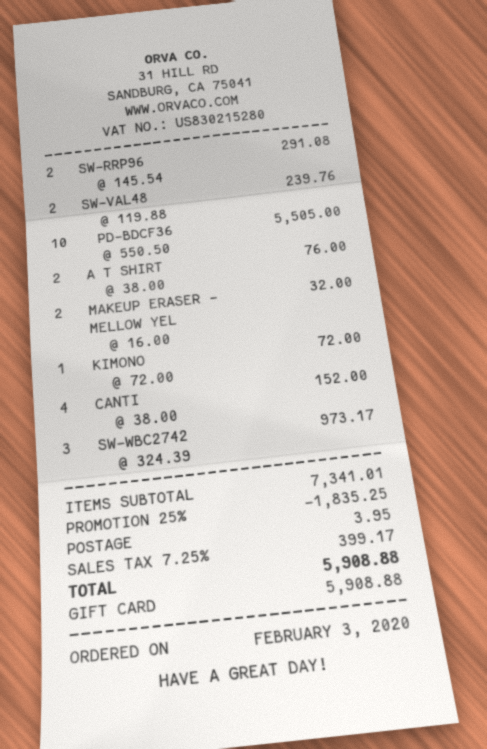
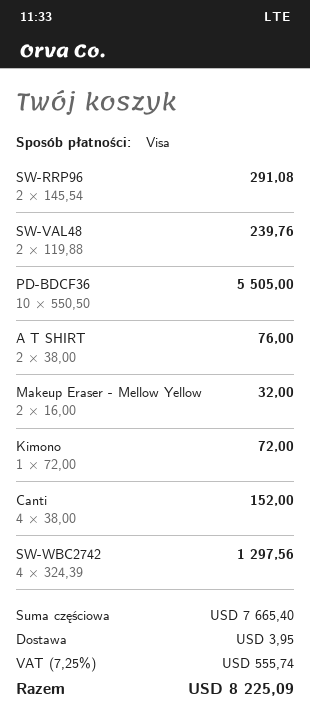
payment method: gift card -> Visa
SW-WBC2742: 3 x 324.39 = 973.17 -> 4 x 324.39 = 1297.56
subtotal: 7341.01 -> 7665.40
discount: 25% = 1835.25 -> none
tax: 7.25% = 399.17 -> 7.25% = 555.74
total: 5908.88 -> 8225.09

